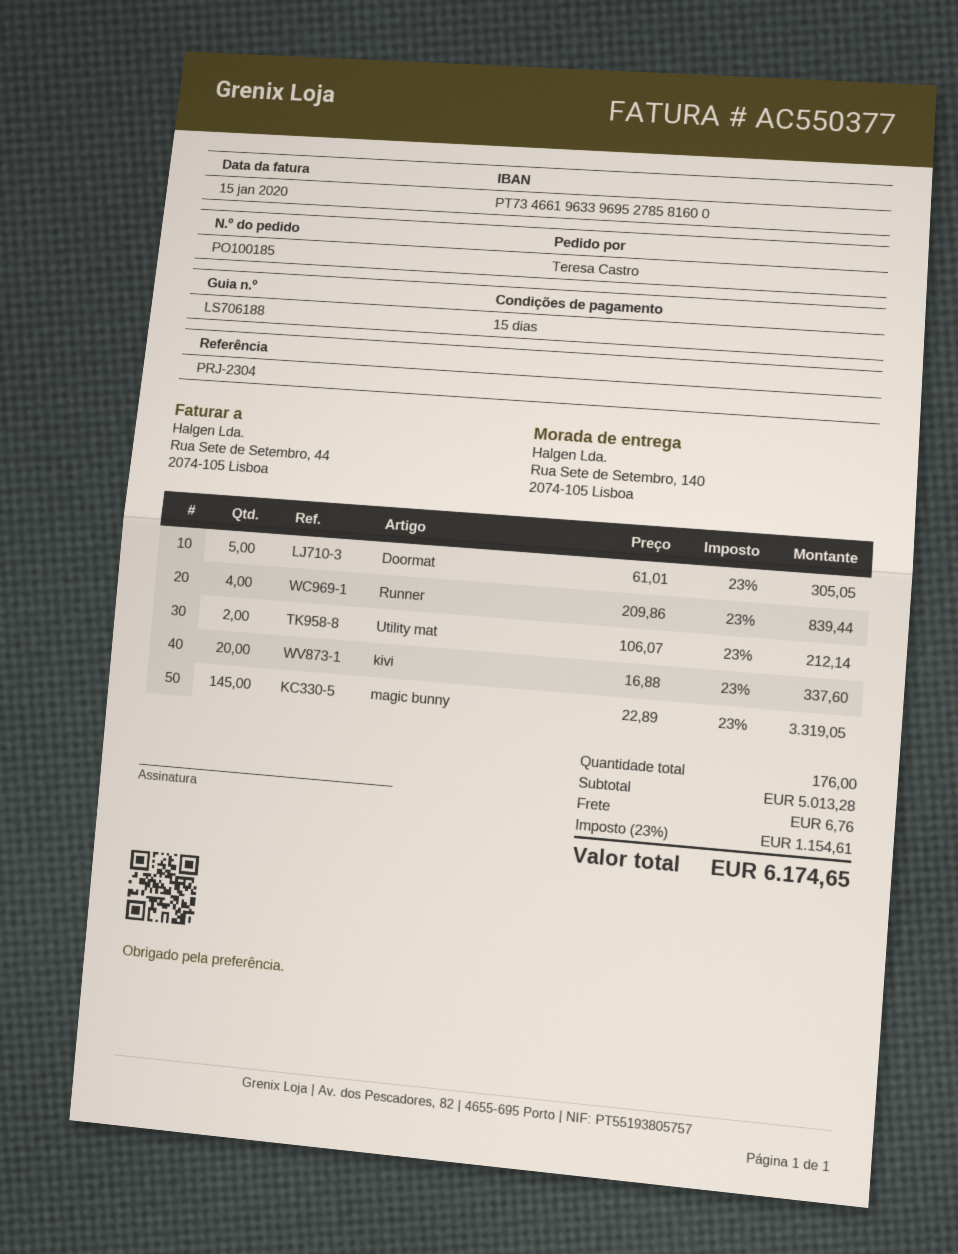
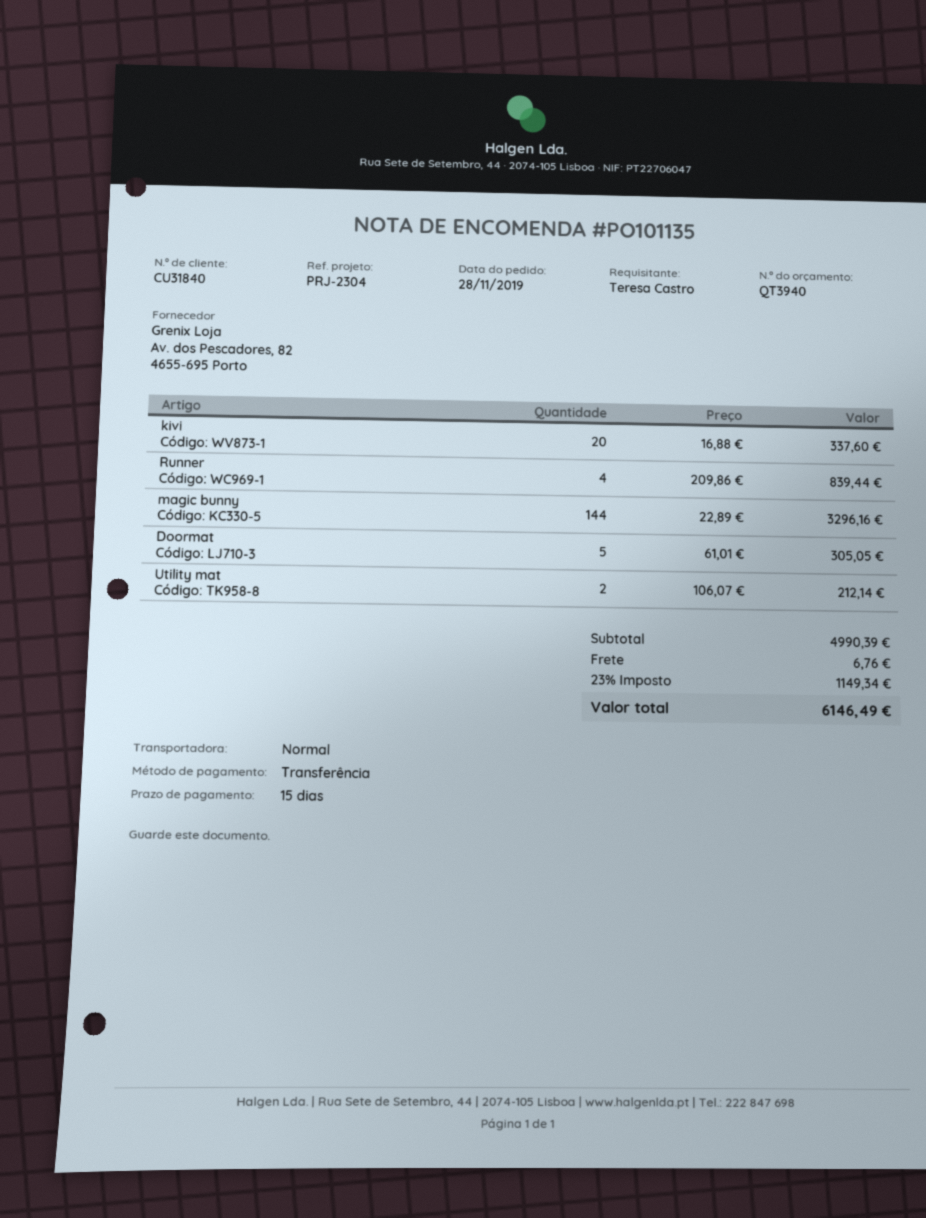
order number: PO100185 -> PO101135
magic bunny: 145 x 22.89 = 3319.05 -> 144 x 22.89 = 3296.16
subtotal: 5013.28 -> 4990.39
tax: 23% = 1154.61 -> 23% = 1149.34
total: 6174.65 -> 6146.49

